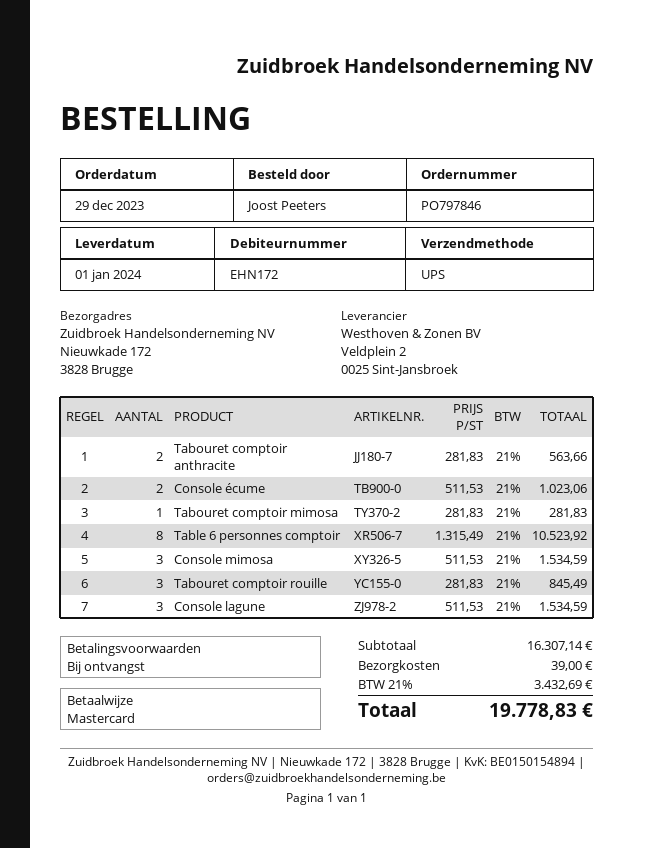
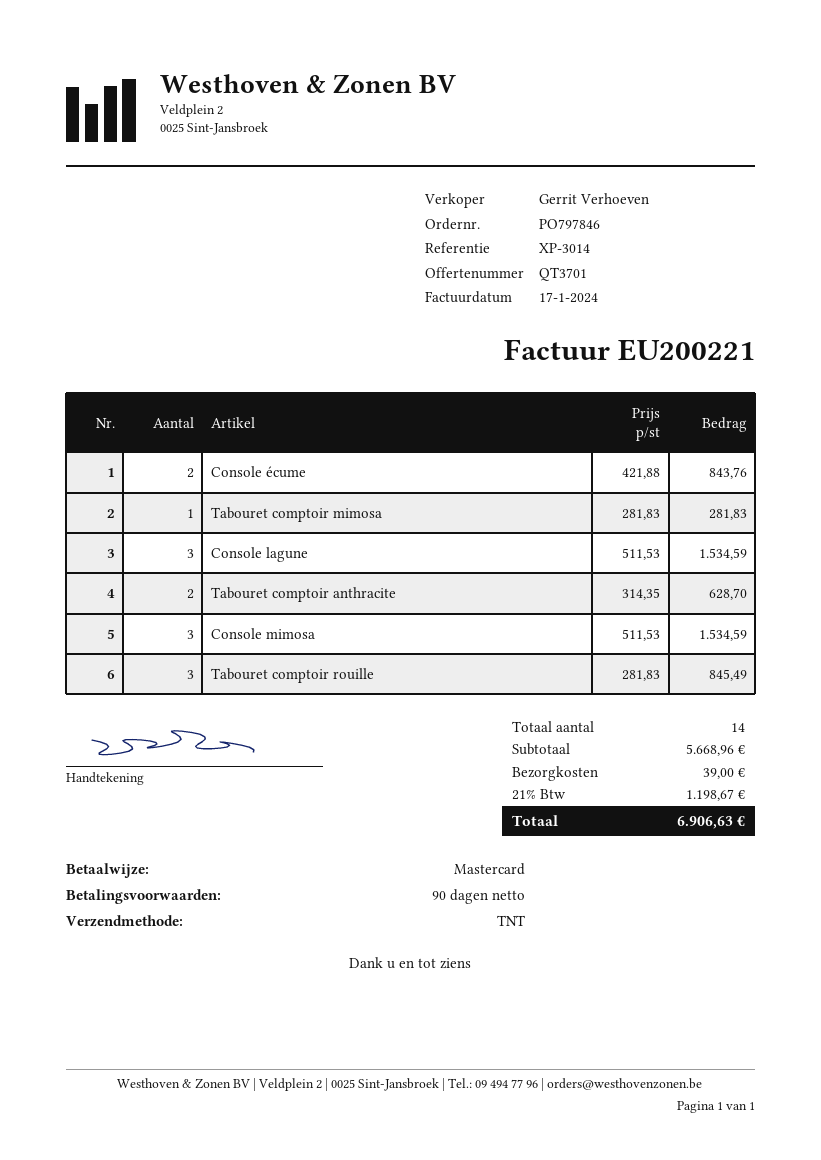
payment terms: on receipt -> 90 days
shipping method: UPS -> TNT
Tabouret comptoir anthracite: 2 x 281.83 = 563.66 -> 2 x 314.35 = 628.70
Console écume: 2 x 511.53 = 1023.06 -> 2 x 421.88 = 843.76
Table 6 personnes comptoir: 8 x 1315.49 = 10523.92 -> none
subtotal: 16307.14 -> 5668.96
tax: 21% = 3432.69 -> 21% = 1198.67
total: 19778.83 -> 6906.63

